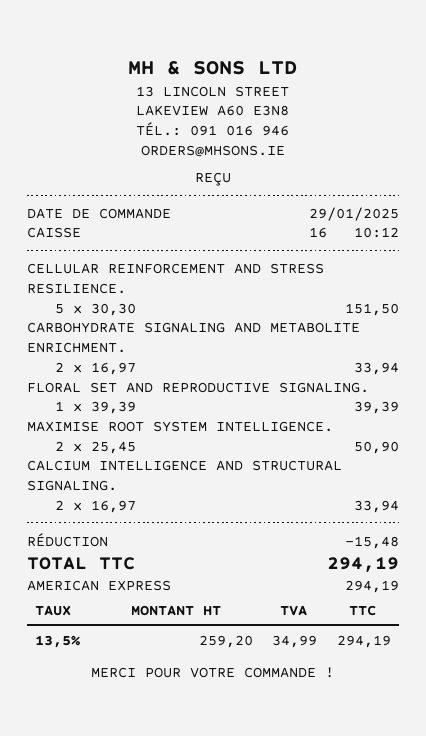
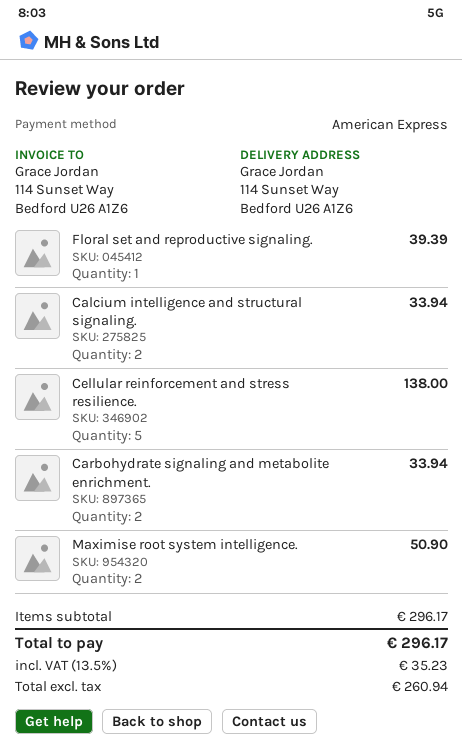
CELLULAR REINFORCEMENT AND STRESS RESILIENCE.: 5 for 151.50 -> 5 for 138.00
discount: 15.48 -> none
net: 259.20 -> 260.94
tax: 13.5% = 34.99 -> 13.5% = 35.23
total: 294.19 -> 296.17

